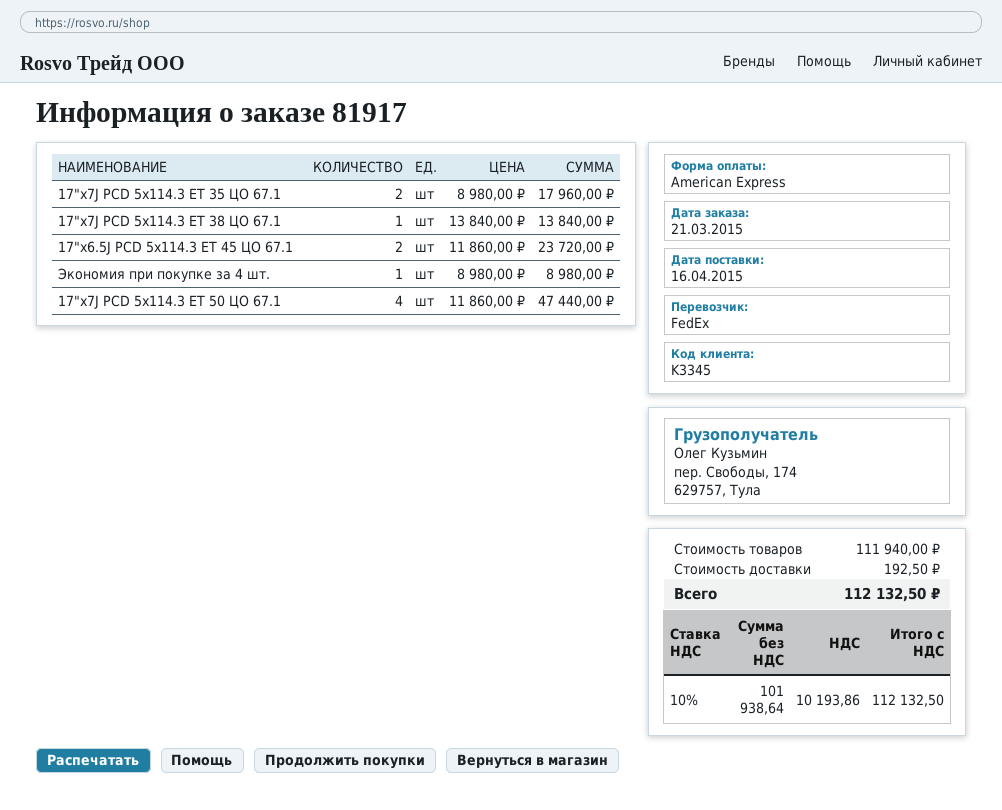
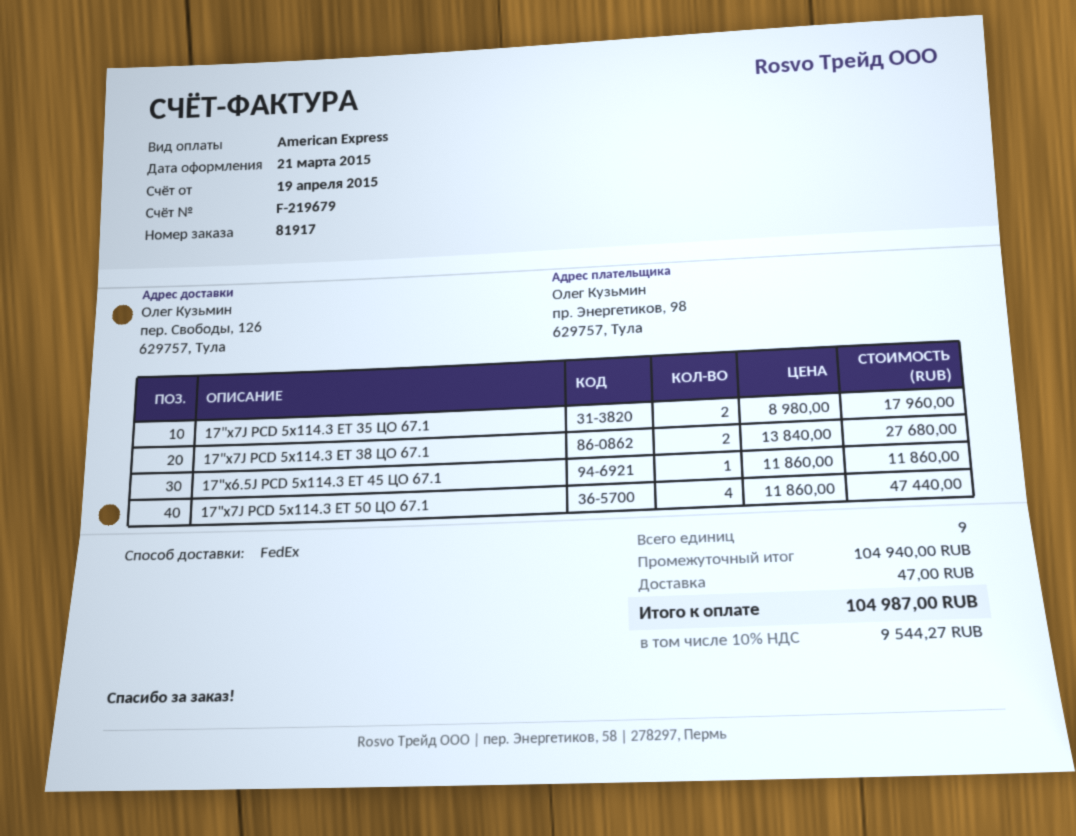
ship to: пер. Свободы, 174, 629757, Тула -> пер. Свободы, 126, 629757, Тула
17"x7J PCD 5x114.3 ЕТ 38 ЦО 67.1: 1 x 13840.00 = 13840.00 -> 2 x 13840.00 = 27680.00
17"x6.5J PCD 5x114.3 ЕТ 45 ЦО 67.1: 2 x 11860.00 = 23720.00 -> 1 x 11860.00 = 11860.00
Экономия при покупке за 4 шт.: 1 x 8980.00 = 8980.00 -> none
subtotal: 111940.00 -> 104940.00
shipping: 192.50 -> 47.00
tax: 10% = 10193.86 -> 10% = 9544.27
total: 112132.50 -> 104987.00

